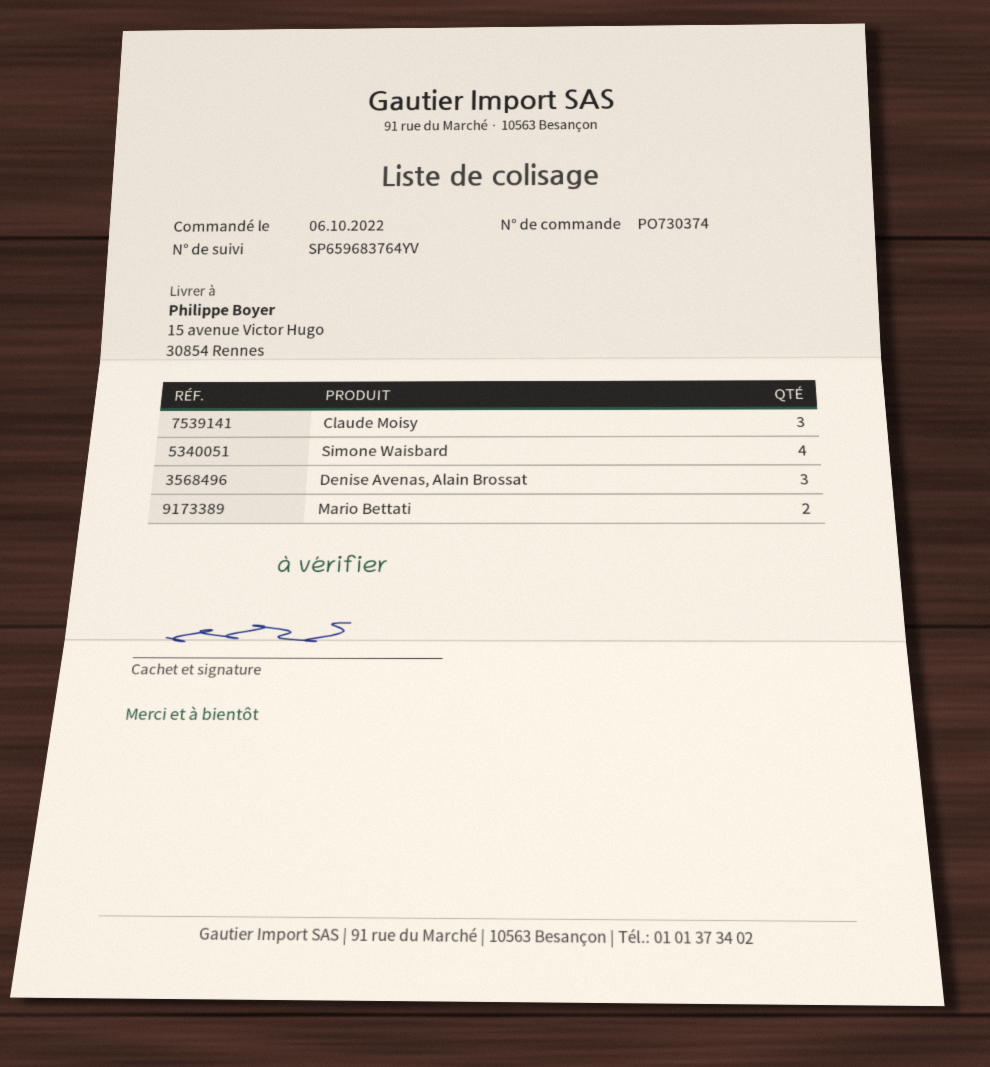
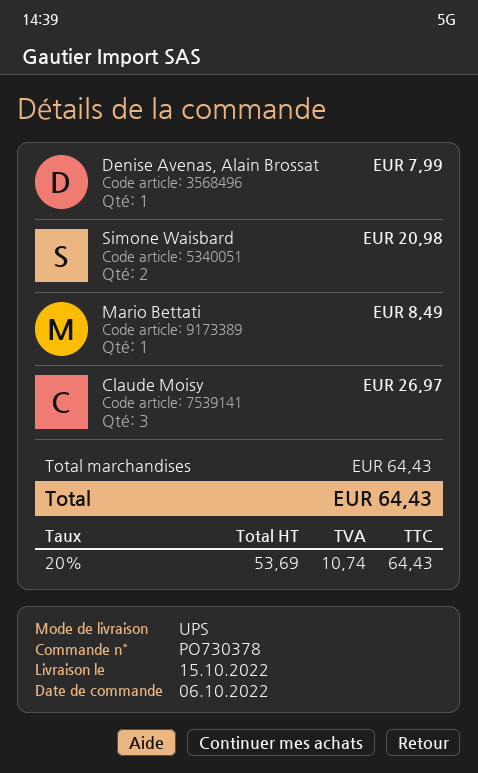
order number: PO730374 -> PO730378
Simone Waisbard: 4 -> 2
Denise Avenas, Alain Brossat: 3 -> 1
Mario Bettati: 2 -> 1

